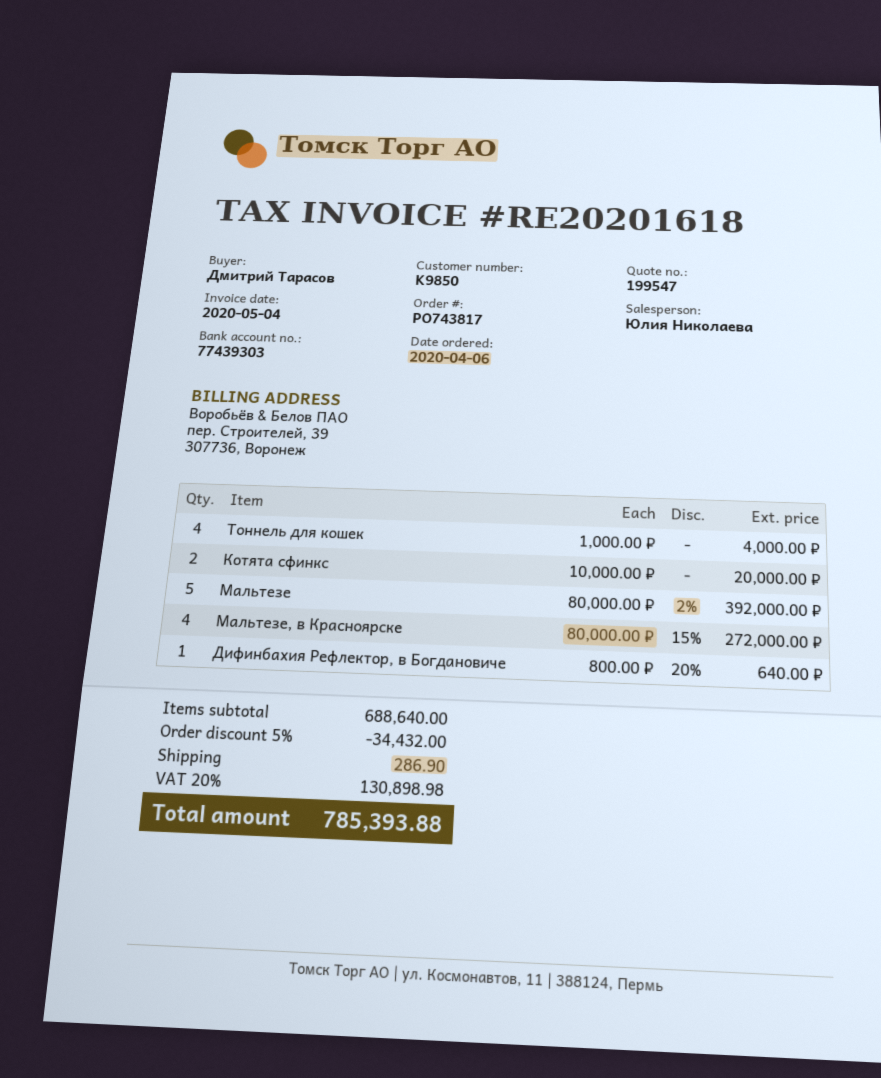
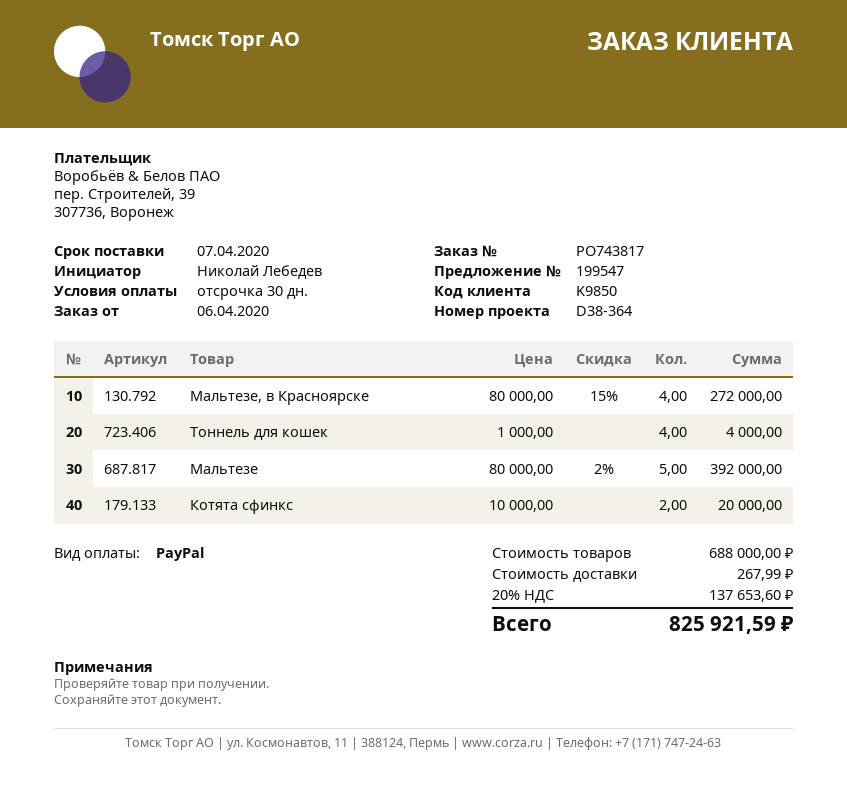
ordered by: Дмитрий Тарасов -> Николай Лебедев
Дифинбахия Рефлектор, в Богдановиче: 1 x 800.00 - 20% = 640.00 -> none
subtotal: 688640.00 -> 688000.00
discount: 5% = 34432.00 -> none
shipping: 286.90 -> 267.99
tax: 20% = 130898.98 -> 20% = 137653.60
total: 785393.88 -> 825921.59

